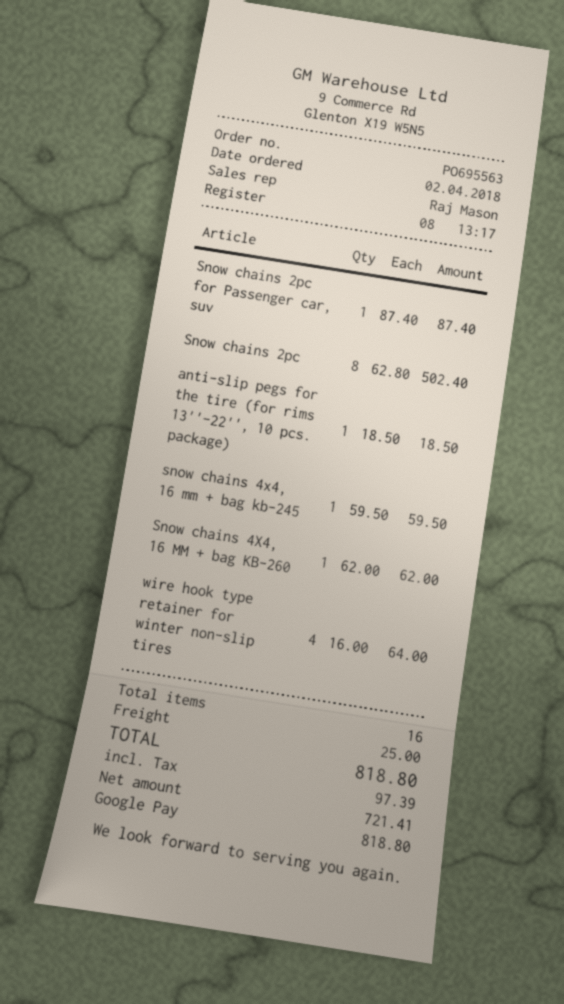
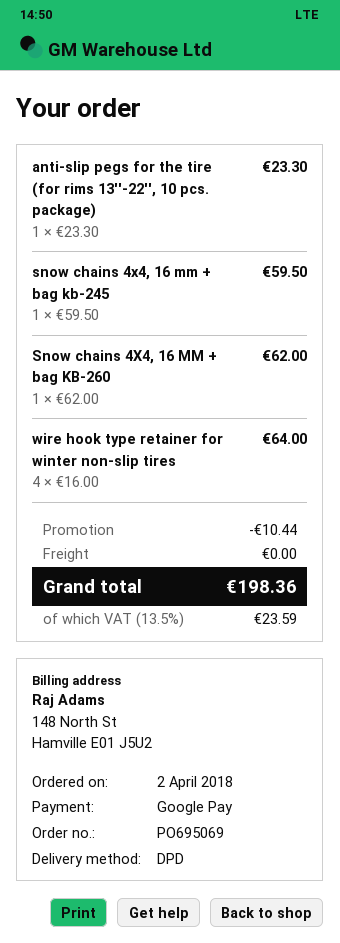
order number: PO695563 -> PO695069
Snow chains 2pc for Passenger car, suv: 1 x 87.40 = 87.40 -> none
Snow chains 2pc: 8 x 62.80 = 502.40 -> none
anti-slip pegs for the tire (for rims 13''-22'', 10 pcs. package): 1 x 18.50 = 18.50 -> 1 x 23.30 = 23.30
discount: none -> 10.44
shipping: 25.00 -> 0.00
tax: 97.39 -> 23.59
total: 818.80 -> 198.36

